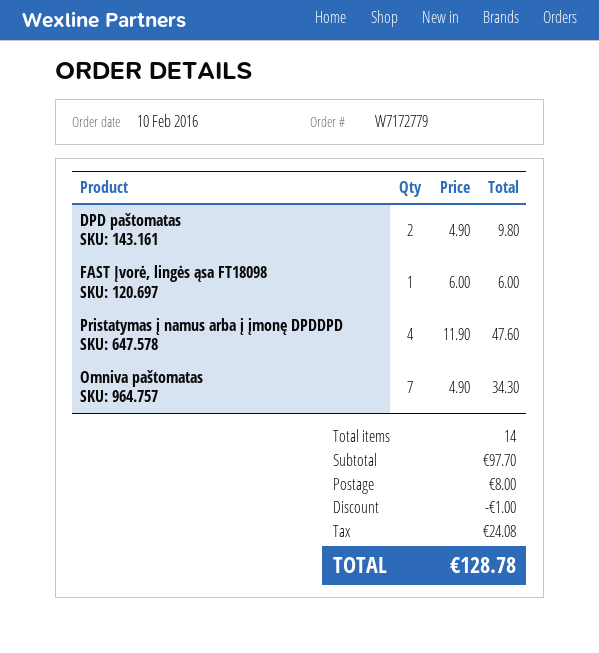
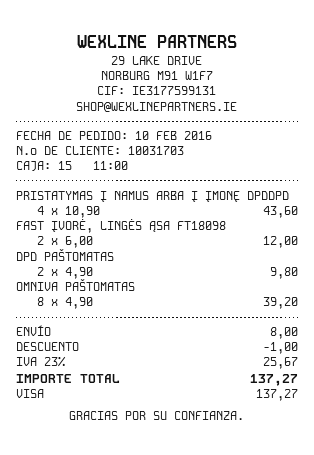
FAST Įvorė, lingės ąsa FT18098: 1 x 6.00 = 6.00 -> 2 x 6.00 = 12.00
Pristatymas į namus arba į įmonę DPDDPD: 4 x 11.90 = 47.60 -> 4 x 10.90 = 43.60
Omniva paštomatas: 7 x 4.90 = 34.30 -> 8 x 4.90 = 39.20
tax: 24.08 -> 25.67
total: 128.78 -> 137.27

